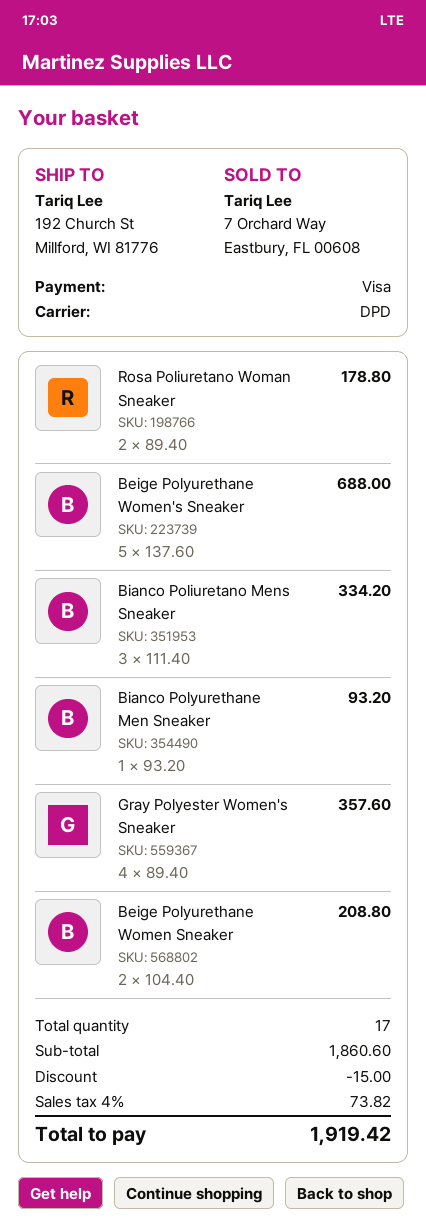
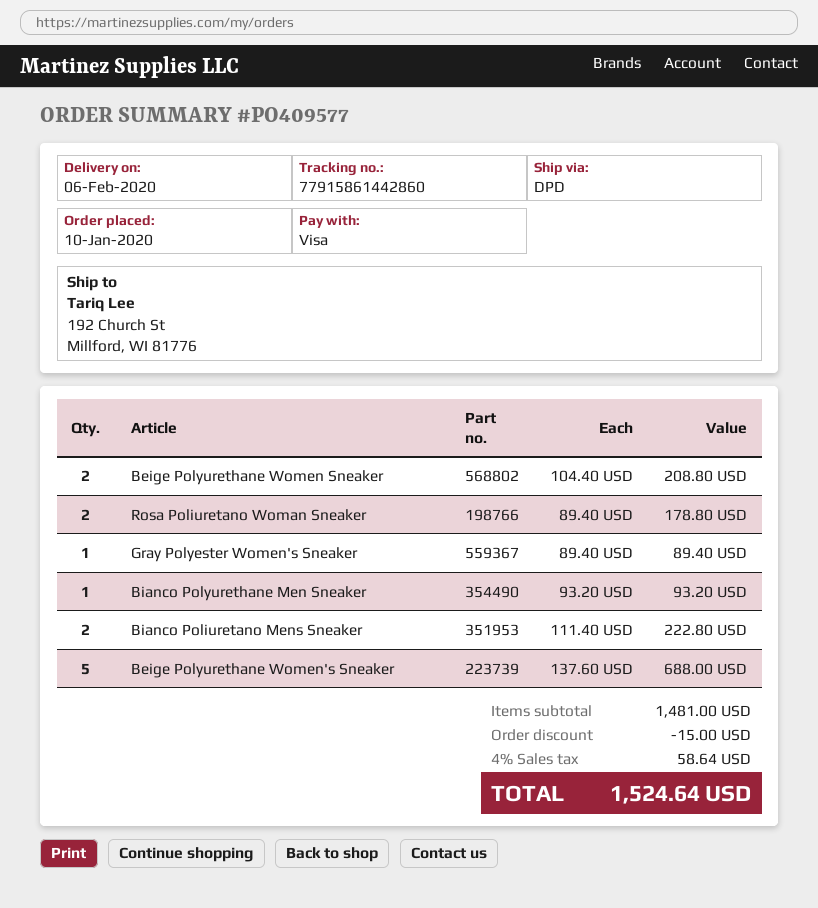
Bianco Poliuretano Mens Sneaker: 3 x 111.40 = 334.20 -> 2 x 111.40 = 222.80
Gray Polyester Women's Sneaker: 4 x 89.40 = 357.60 -> 1 x 89.40 = 89.40
subtotal: 1860.60 -> 1481.00
tax: 4% = 73.82 -> 4% = 58.64
total: 1919.42 -> 1524.64

